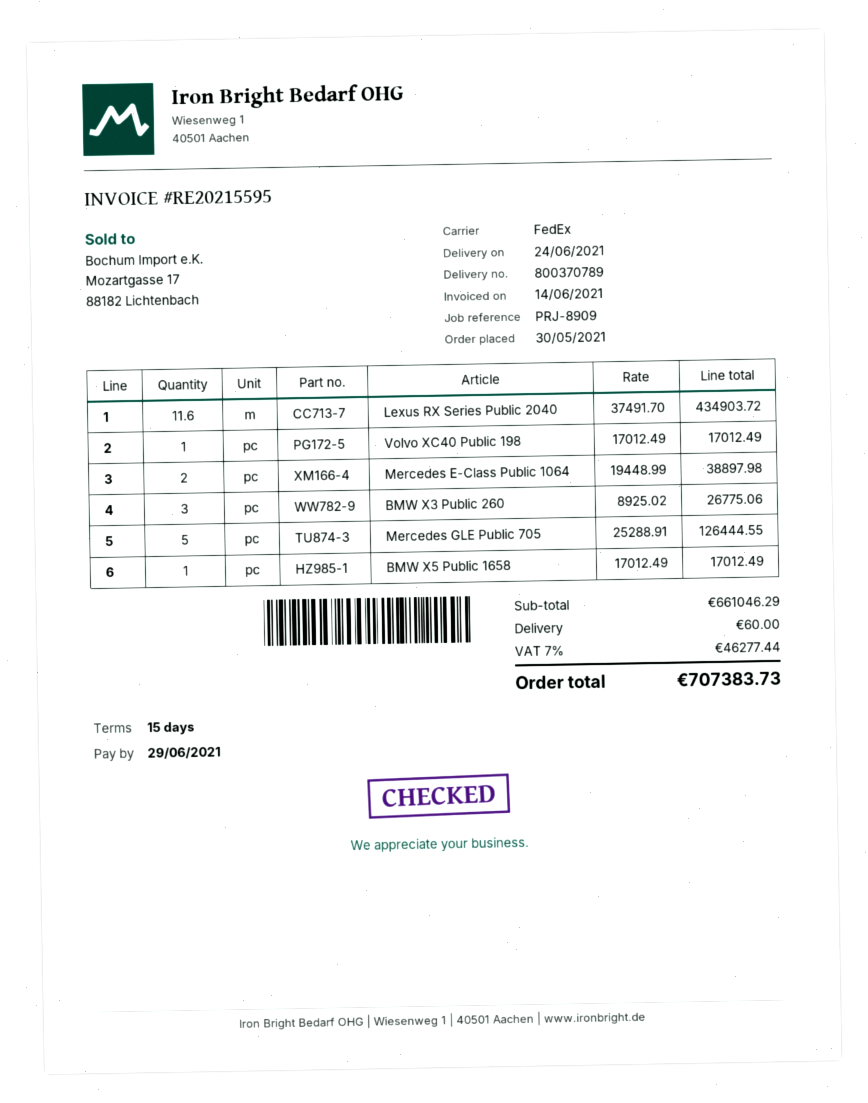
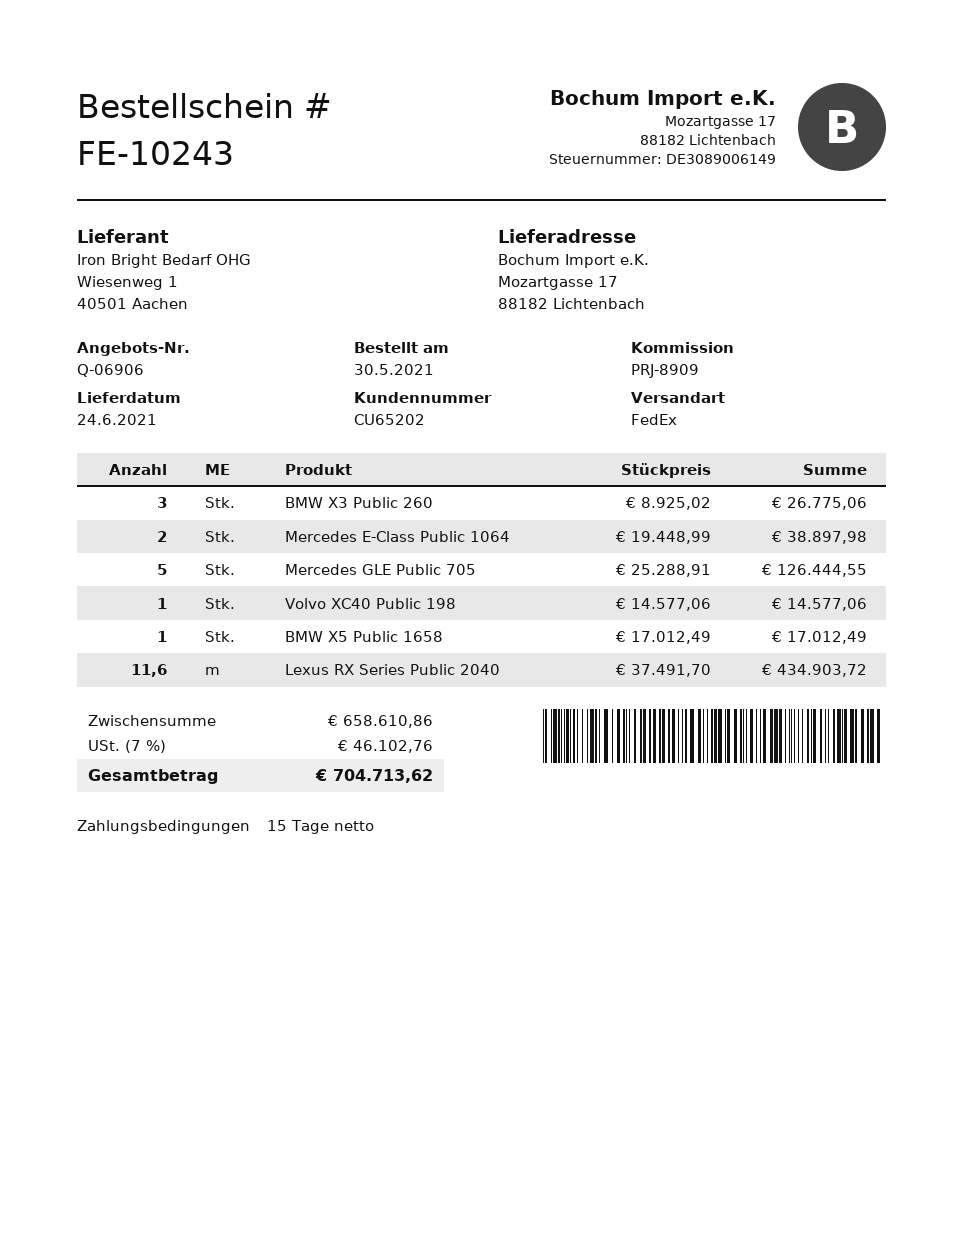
Volvo XC40 Public 198: 1 x 17012.49 = 17012.49 -> 1 x 14577.06 = 14577.06
subtotal: 661046.29 -> 658610.86
shipping: 60.00 -> none
tax: 7% = 46277.44 -> 7% = 46102.76
total: 707383.73 -> 704713.62

